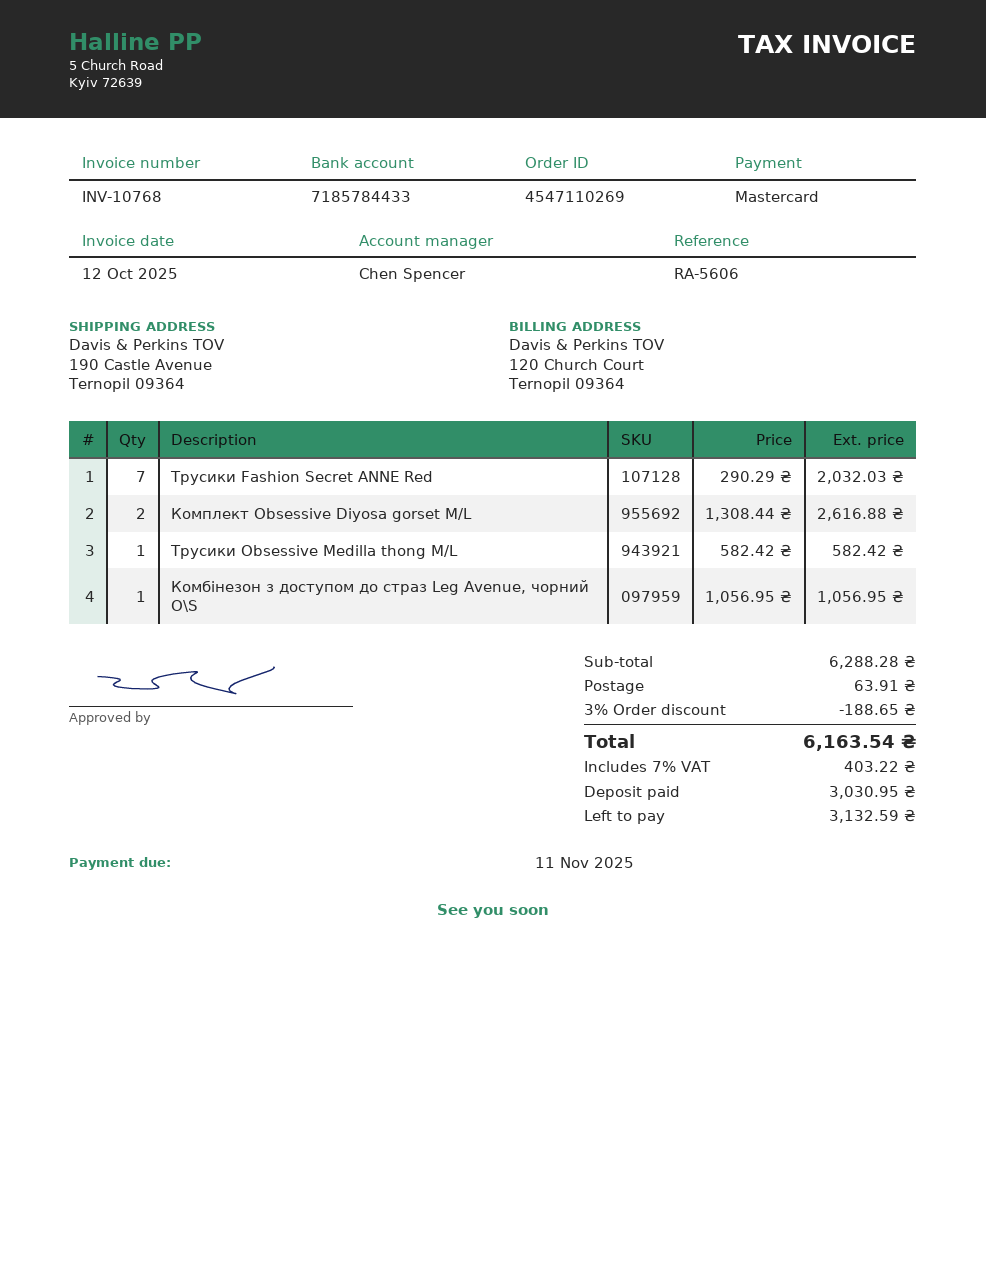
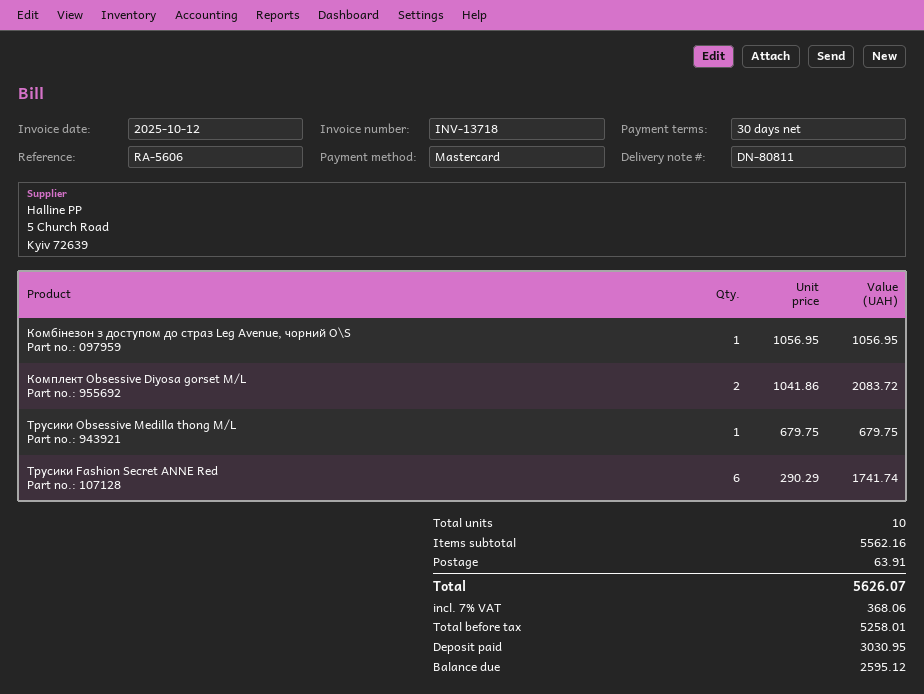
invoice number: INV-10768 -> INV-13718
Трусики Fashion Secret ANNE Red: 7 x 290.29 = 2032.03 -> 6 x 290.29 = 1741.74
Комплект Obsessive Diyosa gorset M/L: 2 x 1308.44 = 2616.88 -> 2 x 1041.86 = 2083.72
Трусики Obsessive Medilla thong M/L: 1 x 582.42 = 582.42 -> 1 x 679.75 = 679.75
subtotal: 6288.28 -> 5562.16
discount: 3% = 188.65 -> none
tax: 7% = 403.22 -> 7% = 368.06
total: 6163.54 -> 5626.07
balance: 3132.59 -> 2595.12

